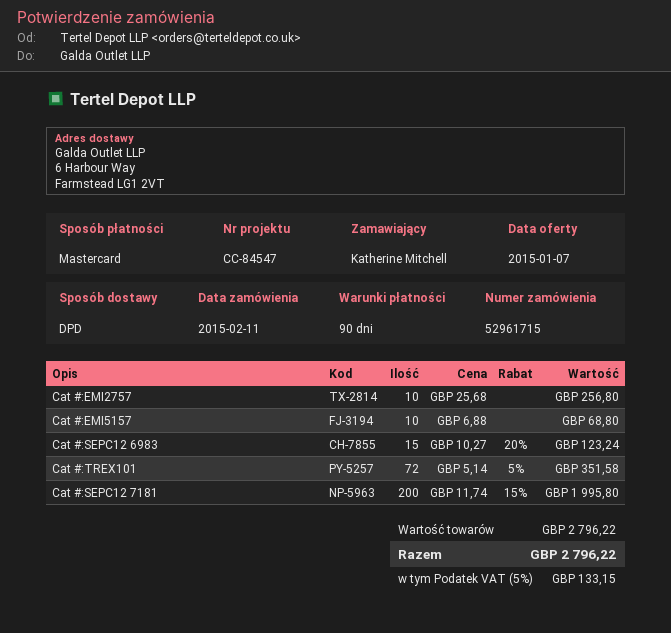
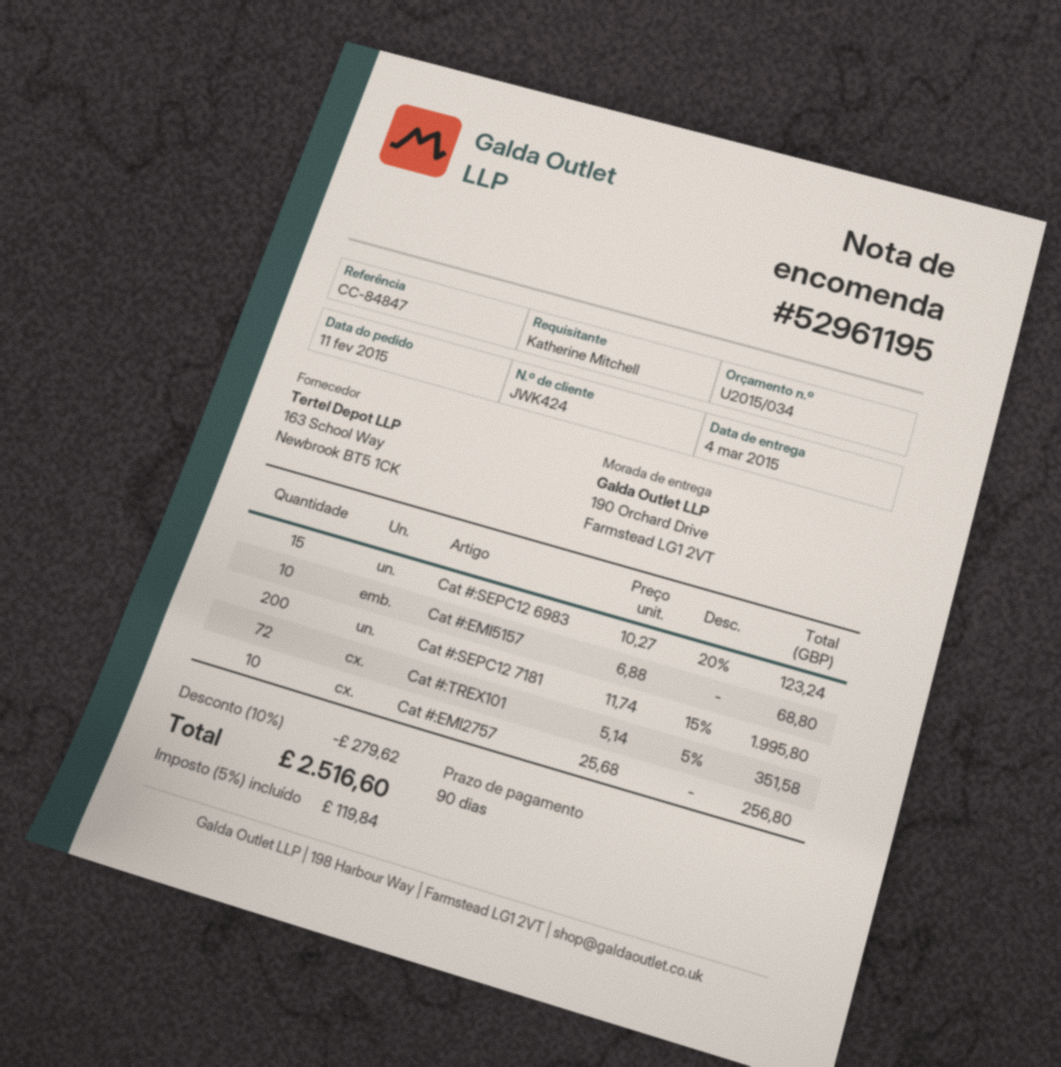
order number: 52961715 -> 52961195
reference: CC-84547 -> CC-84847
ship to: 6 Harbour Way, Farmstead LG1 2VT -> 190 Orchard Drive, Farmstead LG1 2VT
discount: none -> 10% = 279.62
tax: 5% = 133.15 -> 5% = 119.84
total: 2796.22 -> 2516.60

